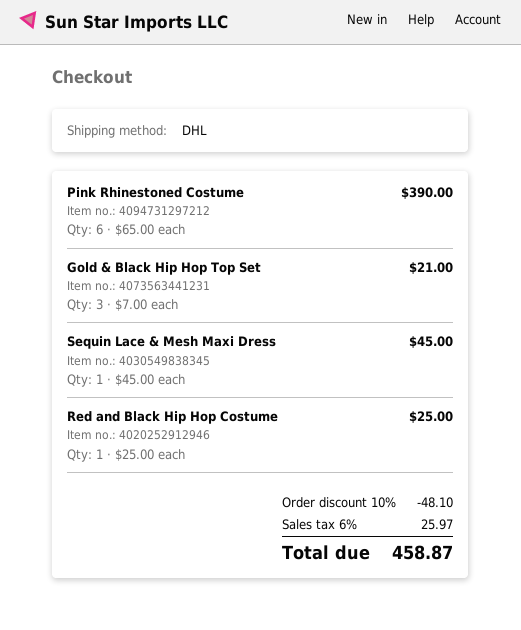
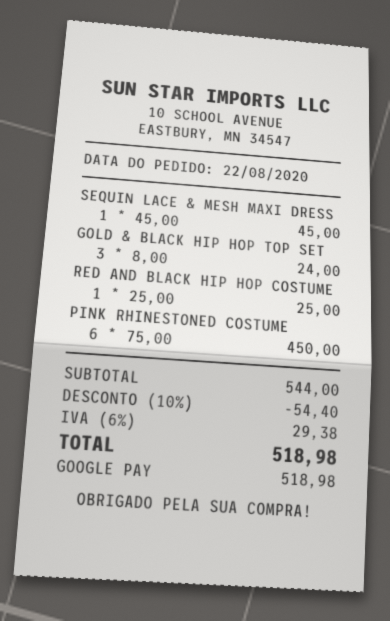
Pink Rhinestoned Costume: 6 x 65.00 = 390.00 -> 6 x 75.00 = 450.00
Gold & Black Hip Hop Top Set: 3 x 7.00 = 21.00 -> 3 x 8.00 = 24.00
discount: 10% = 48.10 -> 10% = 54.40
tax: 6% = 25.97 -> 6% = 29.38
total: 458.87 -> 518.98

